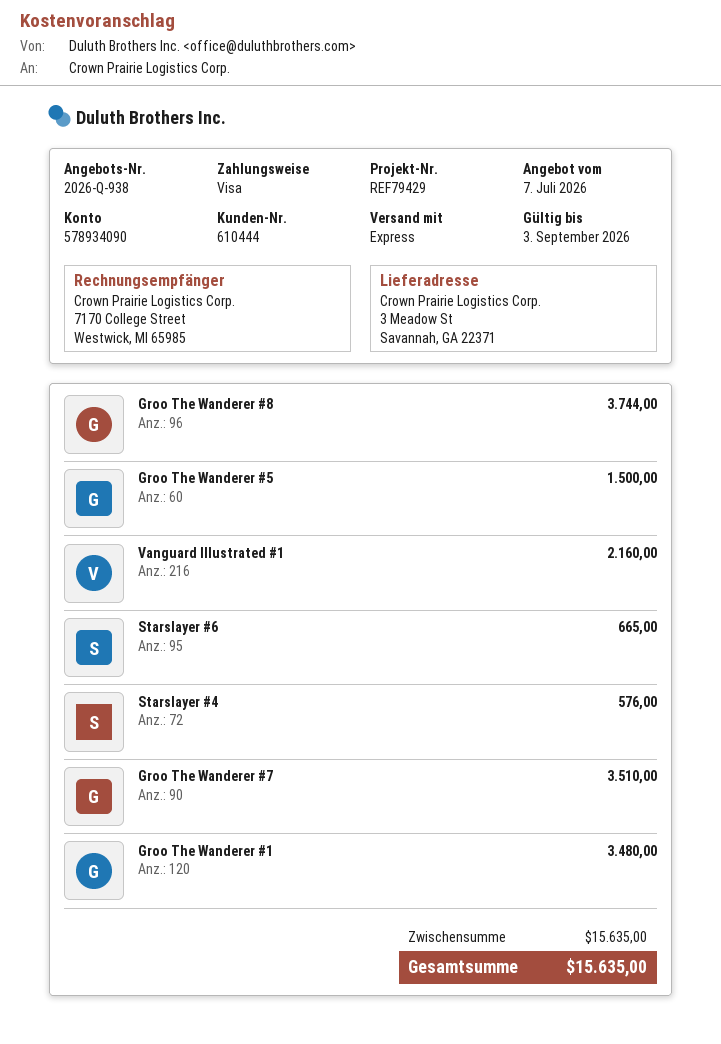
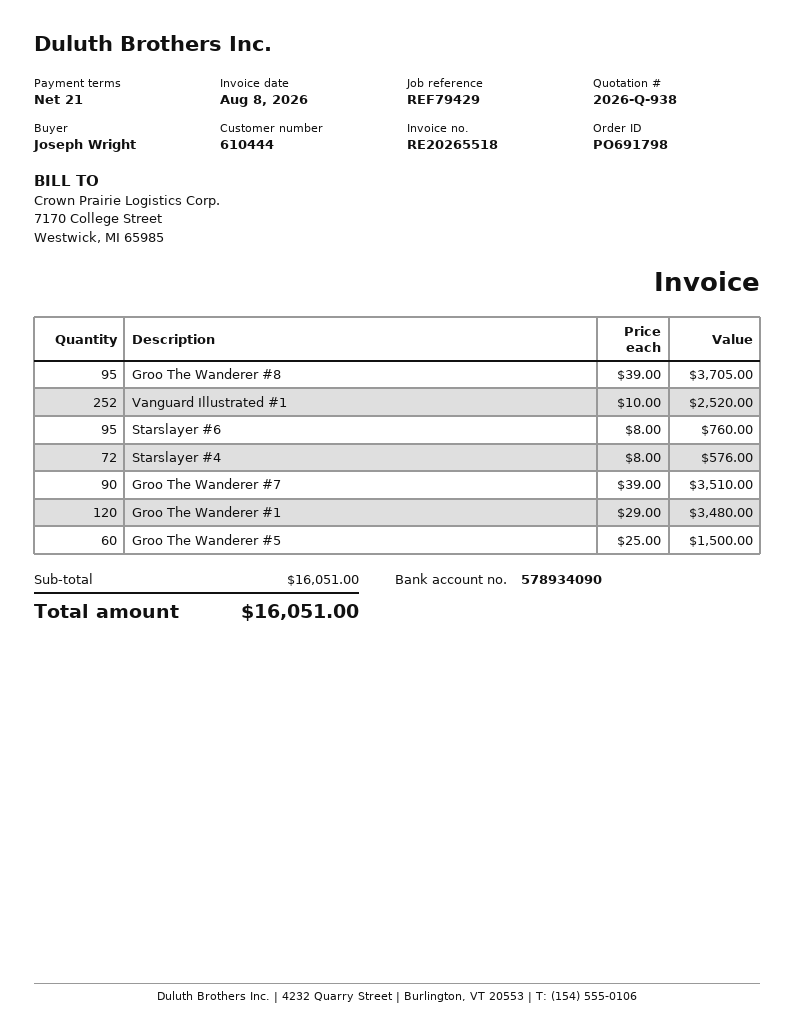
Groo The Wanderer #8: 96 for 3744.00 -> 95 for 3705.00
Vanguard Illustrated #1: 216 for 2160.00 -> 252 for 2520.00
Starslayer #6: 95 for 665.00 -> 95 for 760.00
subtotal: 15635.00 -> 16051.00
total: 15635.00 -> 16051.00

